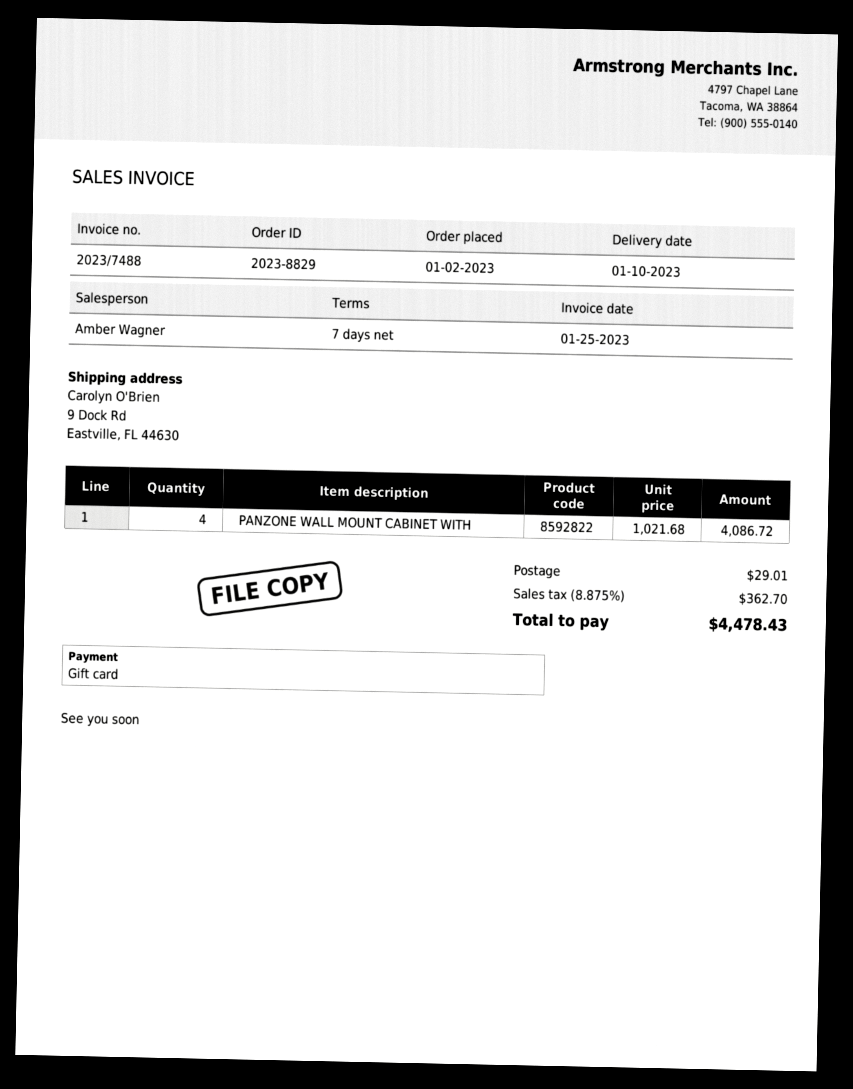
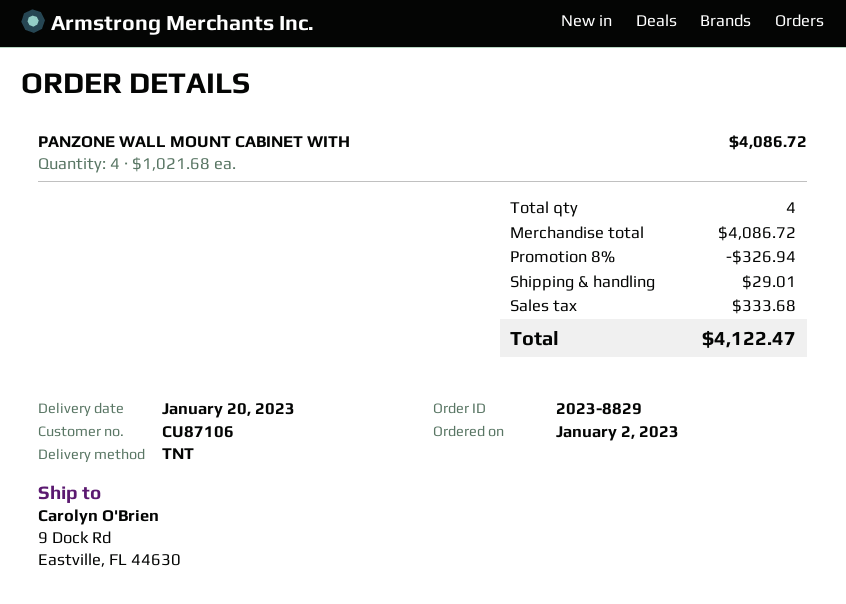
delivery date: 2023-01-10 -> 2023-01-20
discount: none -> 8% = 326.94
tax: 362.70 -> 333.68
total: 4478.43 -> 4122.47

